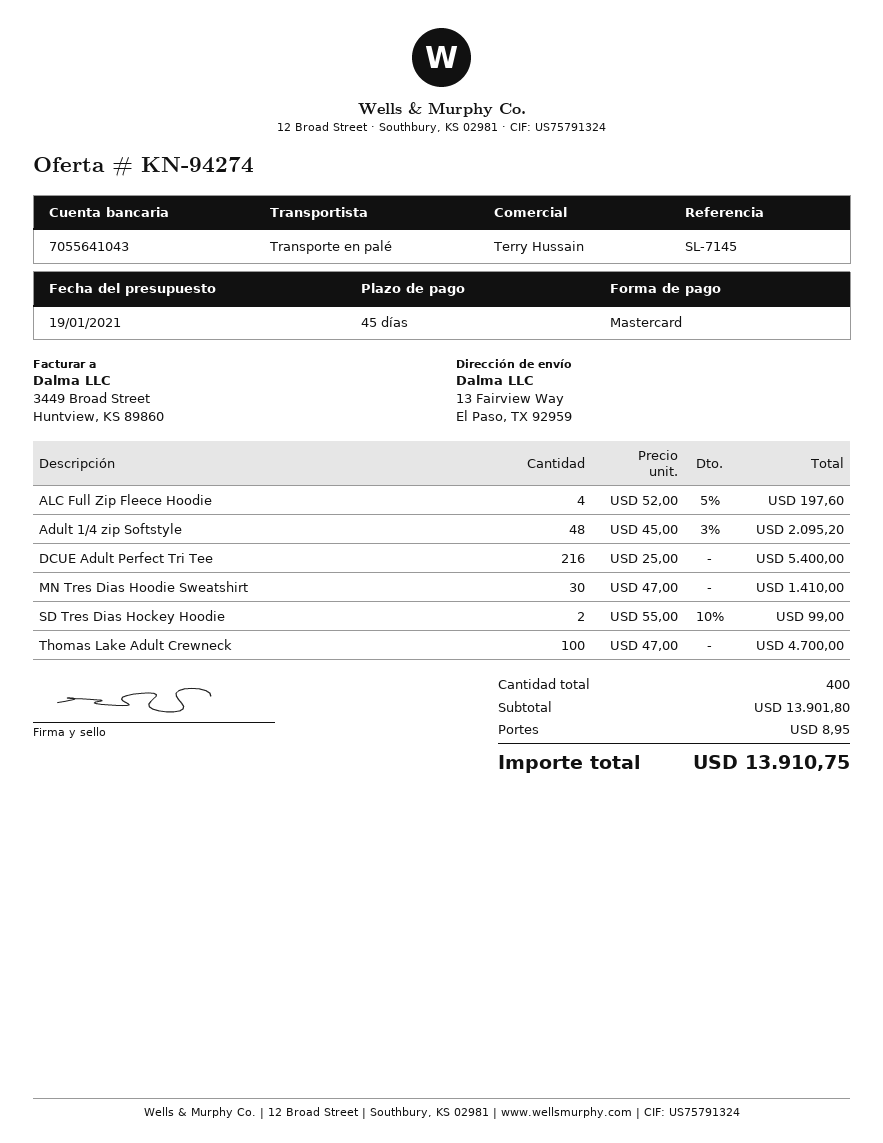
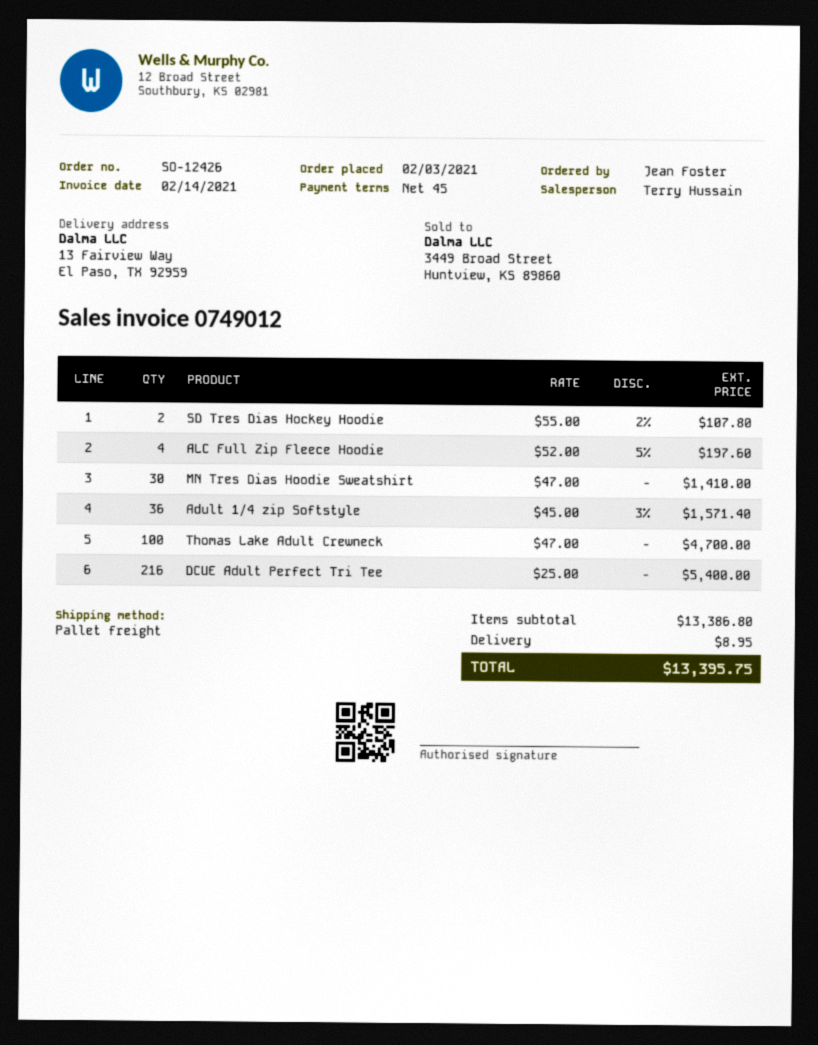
Adult 1/4 zip Softstyle: 48 x 45.00 - 3% = 2095.20 -> 36 x 45.00 - 3% = 1571.40
SD Tres Dias Hockey Hoodie: 2 x 55.00 - 10% = 99.00 -> 2 x 55.00 - 2% = 107.80
subtotal: 13901.80 -> 13386.80
total: 13910.75 -> 13395.75

